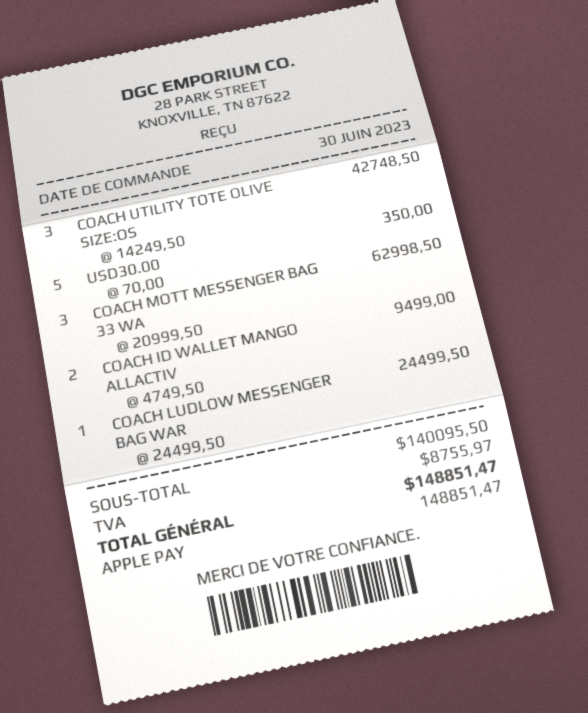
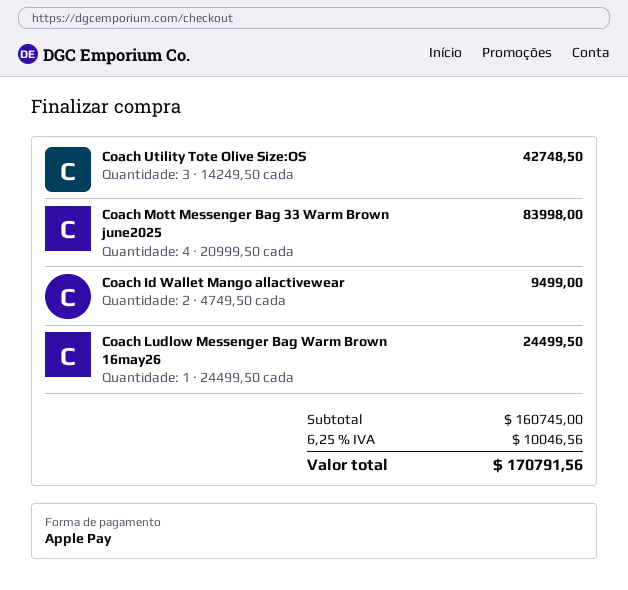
USD30.00: 5 x 70.00 = 350.00 -> none
COACH MOTT MESSENGER BAG 33 WA: 3 x 20999.50 = 62998.50 -> 4 x 20999.50 = 83998.00
subtotal: 140095.50 -> 160745.00
tax: 8755.97 -> 10046.56
total: 148851.47 -> 170791.56

